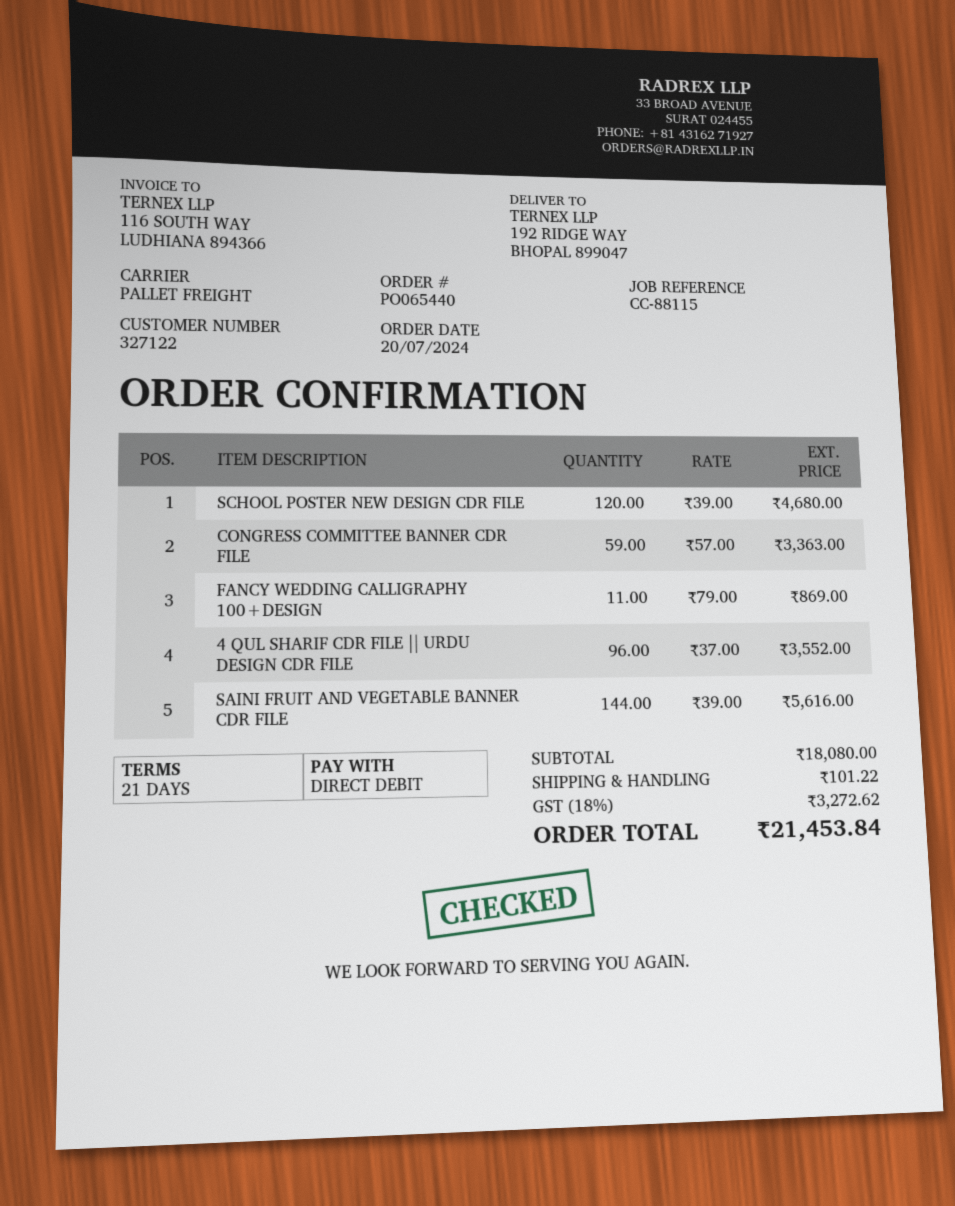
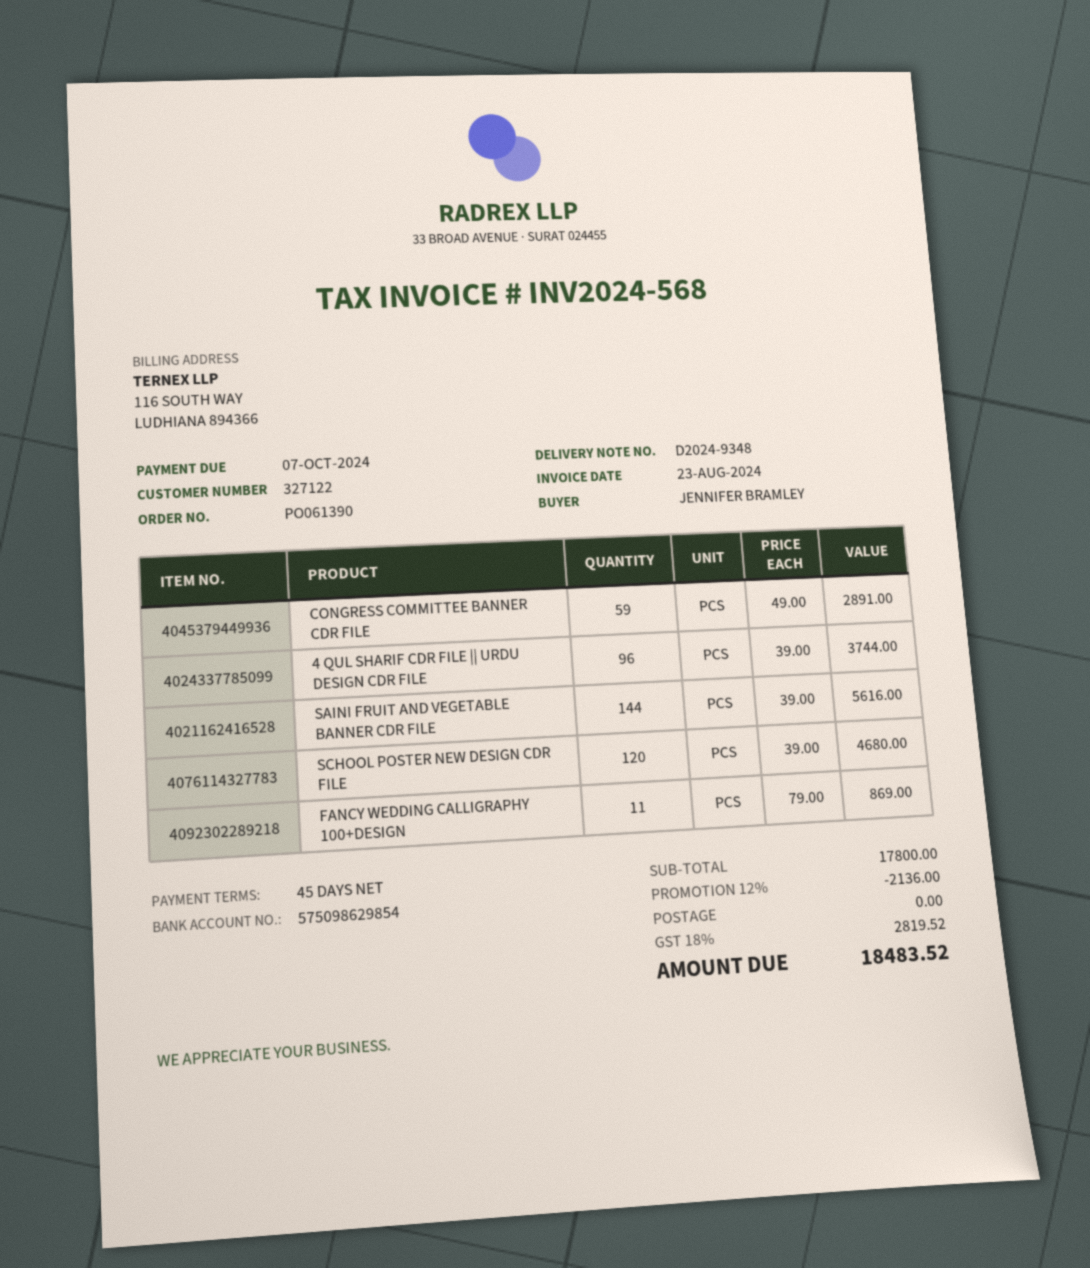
order number: PO065440 -> PO061390
payment terms: 21 days -> 45 days
CONGRESS COMMITTEE BANNER CDR FILE: 59 x 57.00 = 3363.00 -> 59 x 49.00 = 2891.00
4 QUL SHARIF CDR FILE || URDU DESIGN CDR FILE: 96 x 37.00 = 3552.00 -> 96 x 39.00 = 3744.00
subtotal: 18080.00 -> 17800.00
discount: none -> 12% = 2136.00
shipping: 101.22 -> 0.00
tax: 18% = 3272.62 -> 18% = 2819.52
total: 21453.84 -> 18483.52

